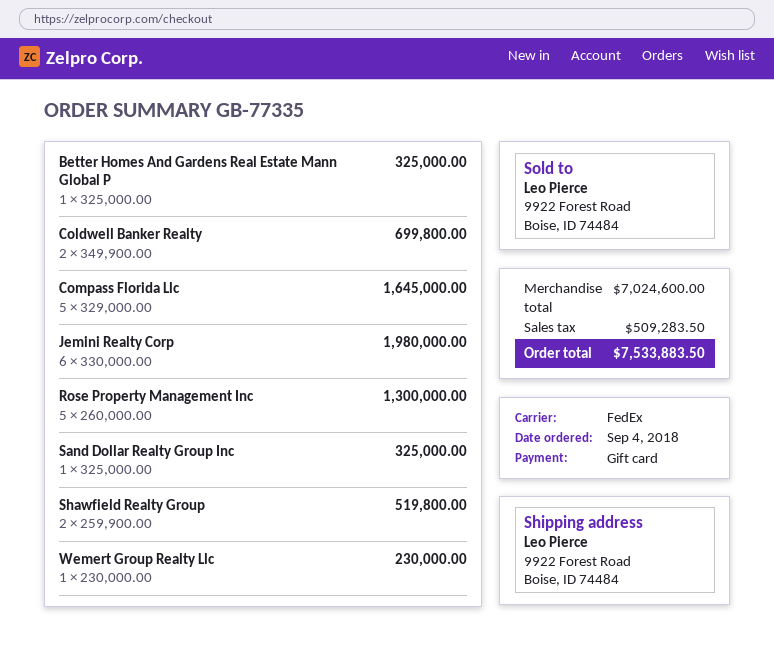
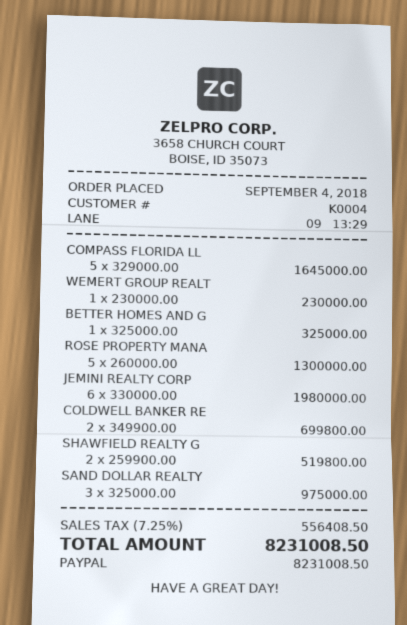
payment method: gift card -> PayPal
Sand Dollar Realty Group Inc: 1 x 325000.00 = 325000.00 -> 3 x 325000.00 = 975000.00
tax: 509283.50 -> 556408.50
total: 7533883.50 -> 8231008.50

